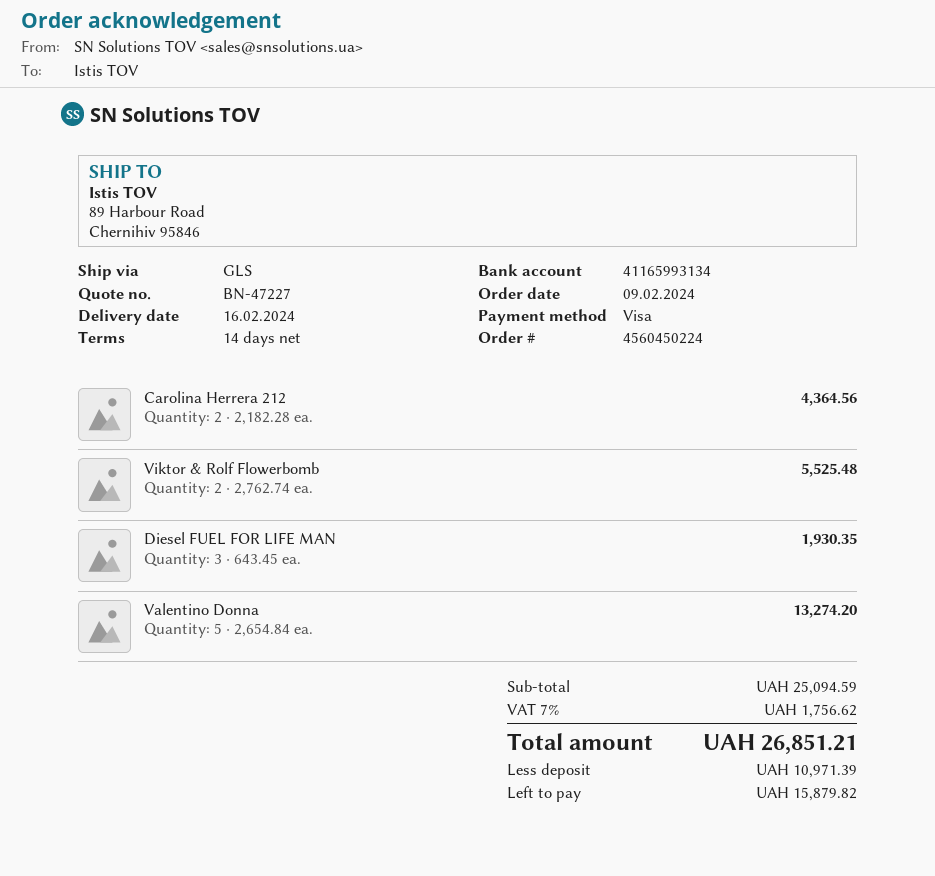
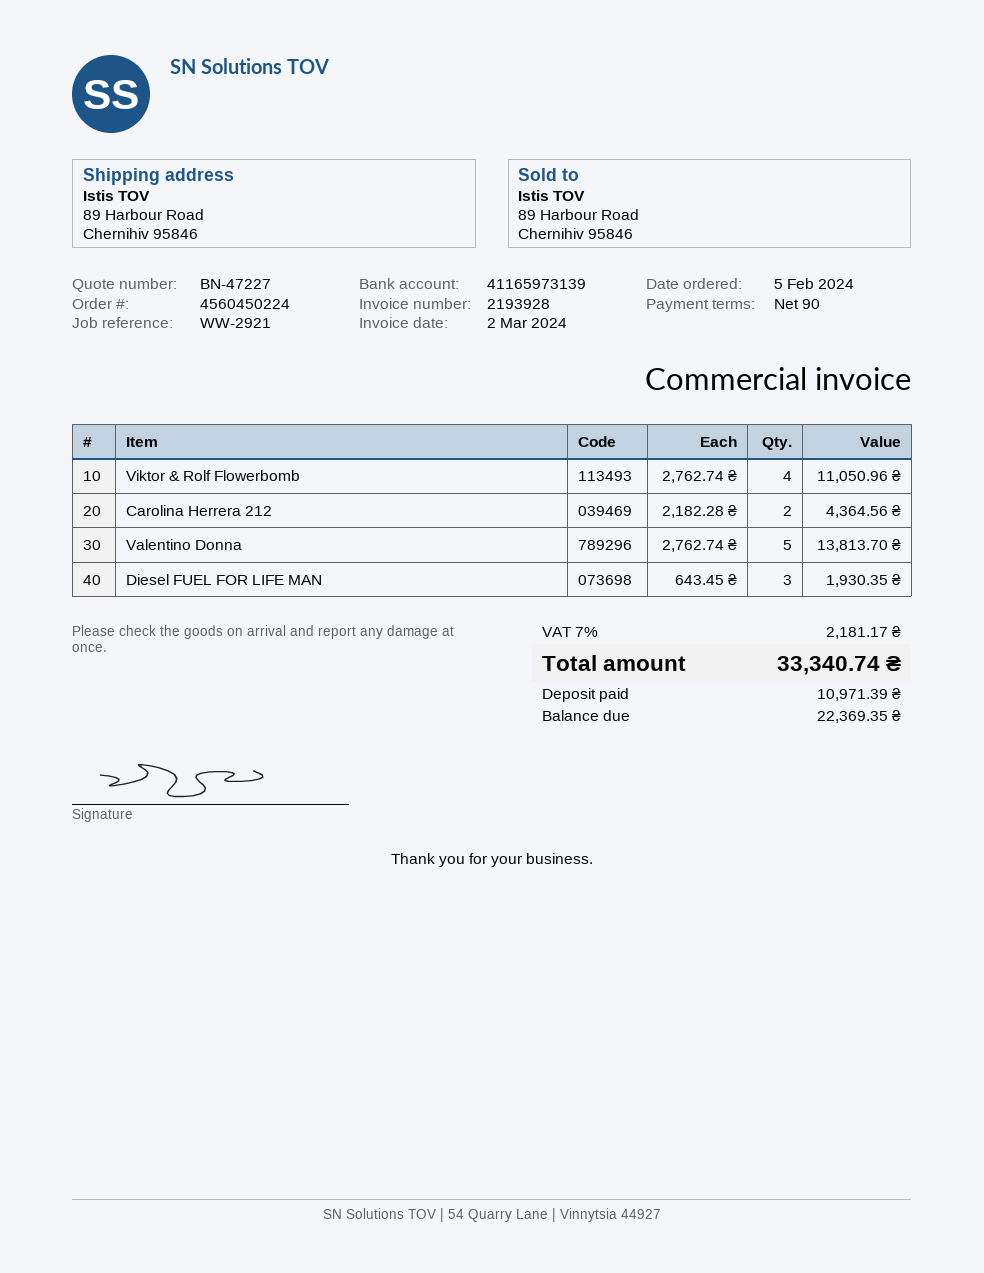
order date: 2024-02-09 -> 2024-02-05
payment terms: 14 days -> 90 days
bank account: 41165993134 -> 41165973139
Viktor & Rolf Flowerbomb: 2 x 2762.74 = 5525.48 -> 4 x 2762.74 = 11050.96
Valentino Donna: 5 x 2654.84 = 13274.20 -> 5 x 2762.74 = 13813.70
tax: 7% = 1756.62 -> 7% = 2181.17
total: 26851.21 -> 33340.74
balance: 15879.82 -> 22369.35

